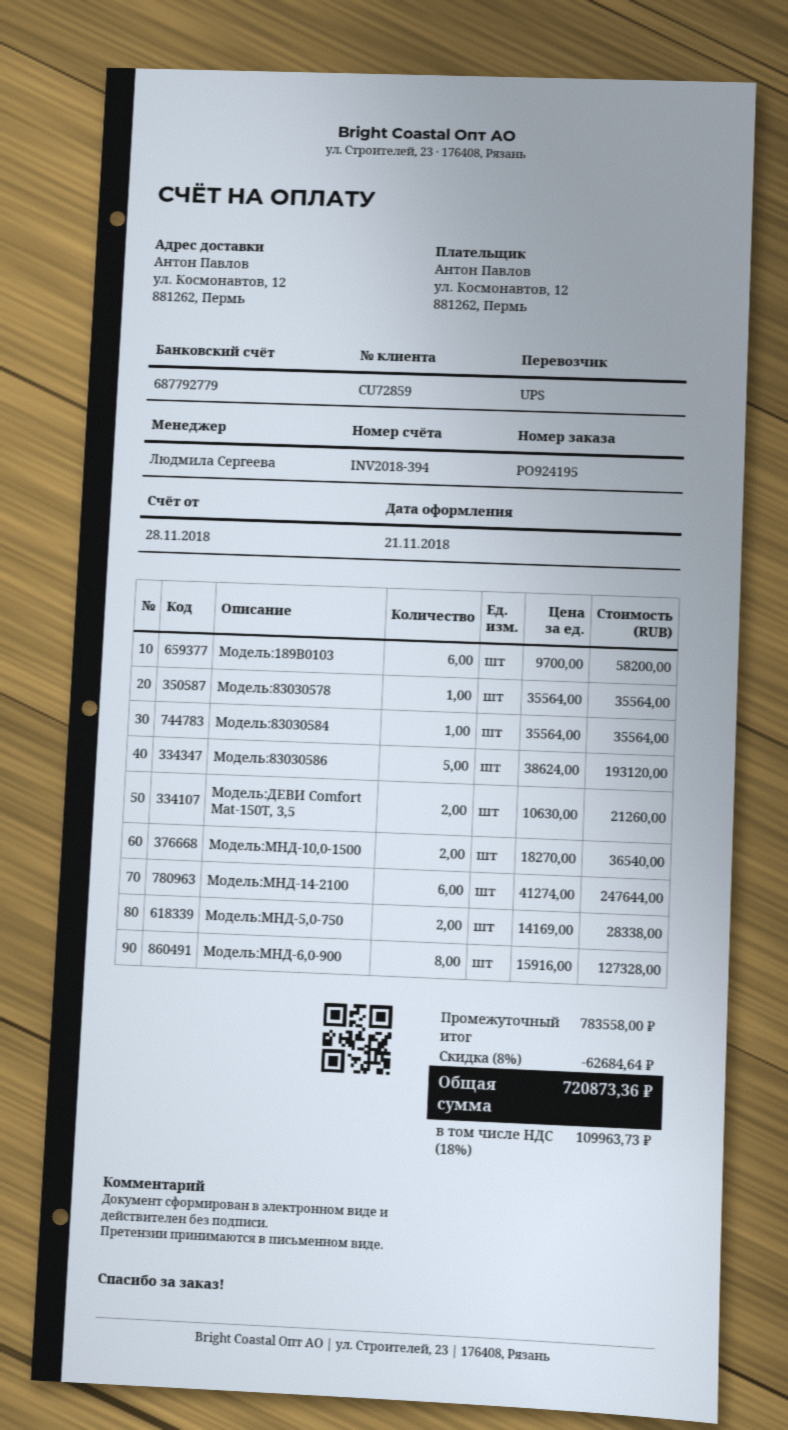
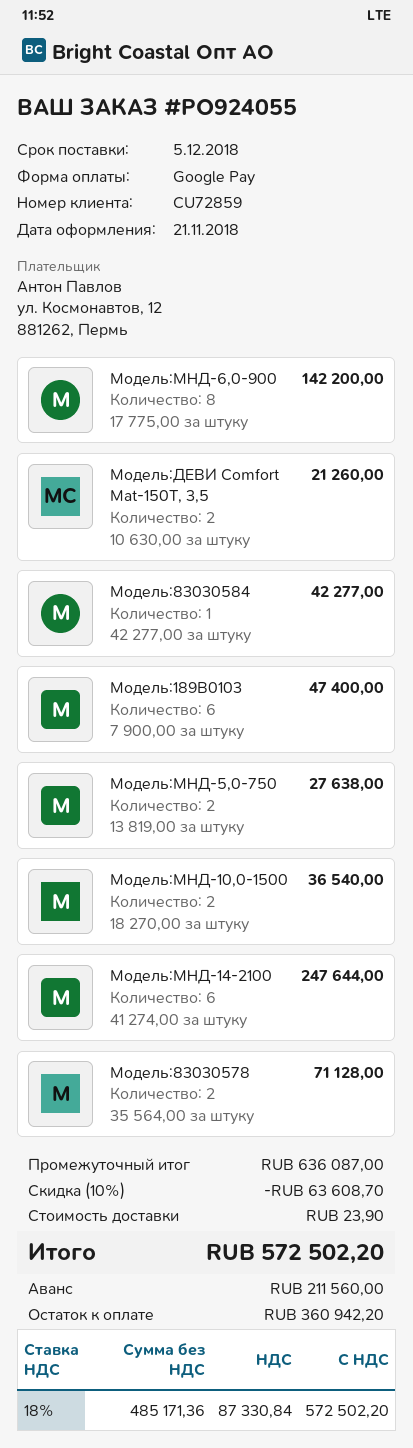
order number: PO924195 -> PO924055
Модель:189B0103: 6 x 9700.00 = 58200.00 -> 6 x 7900.00 = 47400.00
Модель:83030578: 1 x 35564.00 = 35564.00 -> 2 x 35564.00 = 71128.00
Модель:83030584: 1 x 35564.00 = 35564.00 -> 1 x 42277.00 = 42277.00
Модель:83030586: 5 x 38624.00 = 193120.00 -> none
Модель:МНД-5,0-750: 2 x 14169.00 = 28338.00 -> 2 x 13819.00 = 27638.00
Модель:МНД-6,0-900: 8 x 15916.00 = 127328.00 -> 8 x 17775.00 = 142200.00
subtotal: 783558.00 -> 636087.00
discount: 8% = 62684.64 -> 10% = 63608.70
shipping: none -> 23.90
tax: 18% = 109963.73 -> 18% = 87330.84
total: 720873.36 -> 572502.20

